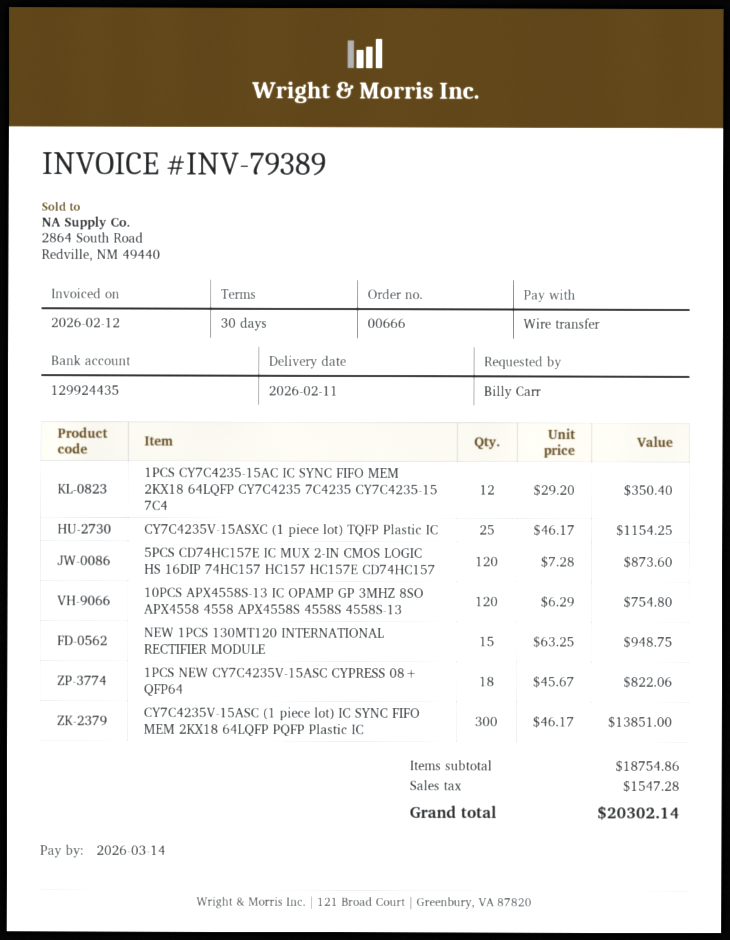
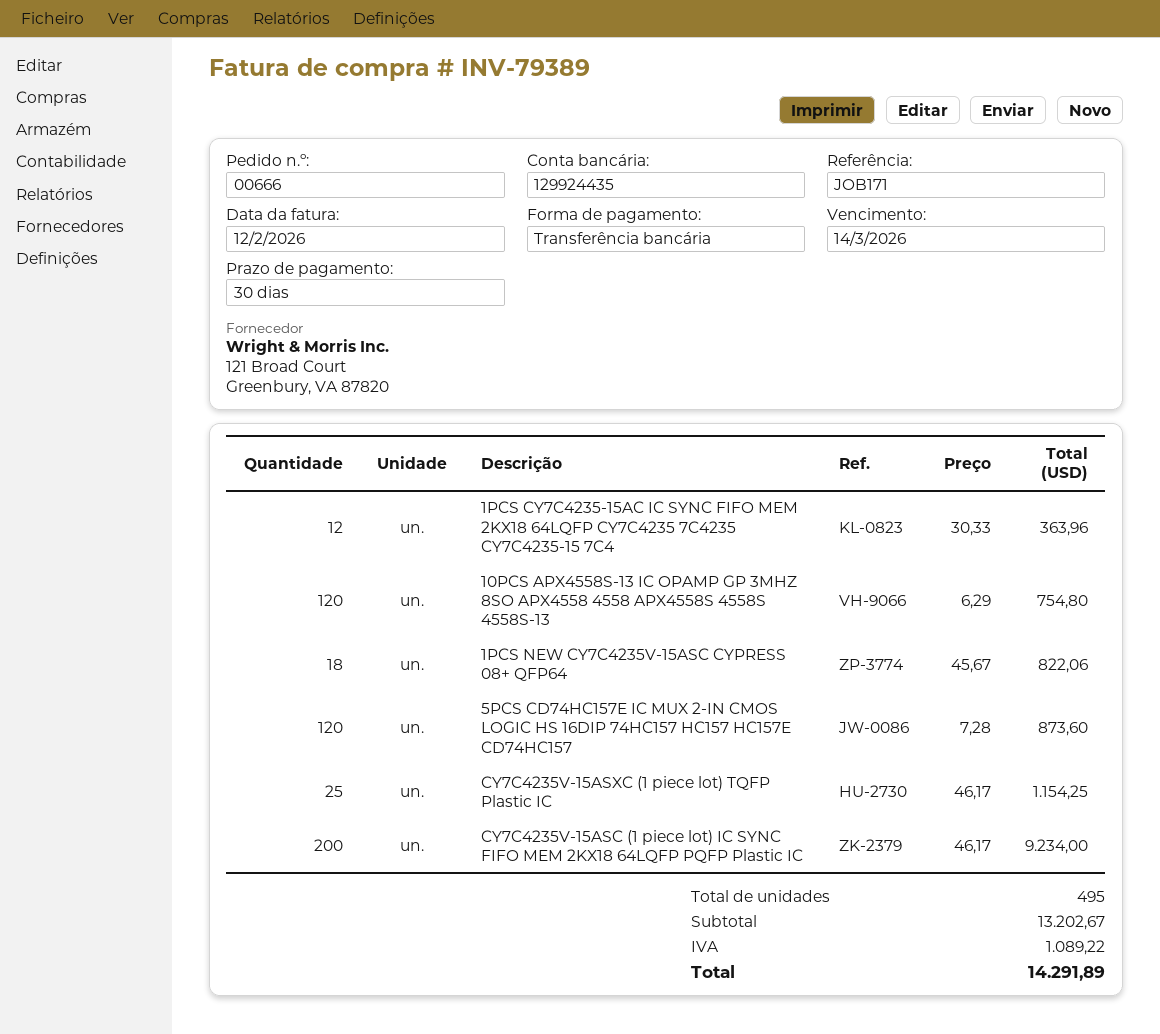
1PCS CY7C4235-15AC IC SYNC FIFO MEM 2KX18 64LQFP CY7C4235 7C4235 CY7C4235-15 7C4: 12 x 29.20 = 350.40 -> 12 x 30.33 = 363.96
NEW 1PCS 130MT120 INTERNATIONAL RECTIFIER MODULE: 15 x 63.25 = 948.75 -> none
CY7C4235V-15ASC (1 piece lot) IC SYNC FIFO MEM 2KX18 64LQFP PQFP Plastic IC: 300 x 46.17 = 13851.00 -> 200 x 46.17 = 9234.00
subtotal: 18754.86 -> 13202.67
tax: 1547.28 -> 1089.22
total: 20302.14 -> 14291.89

